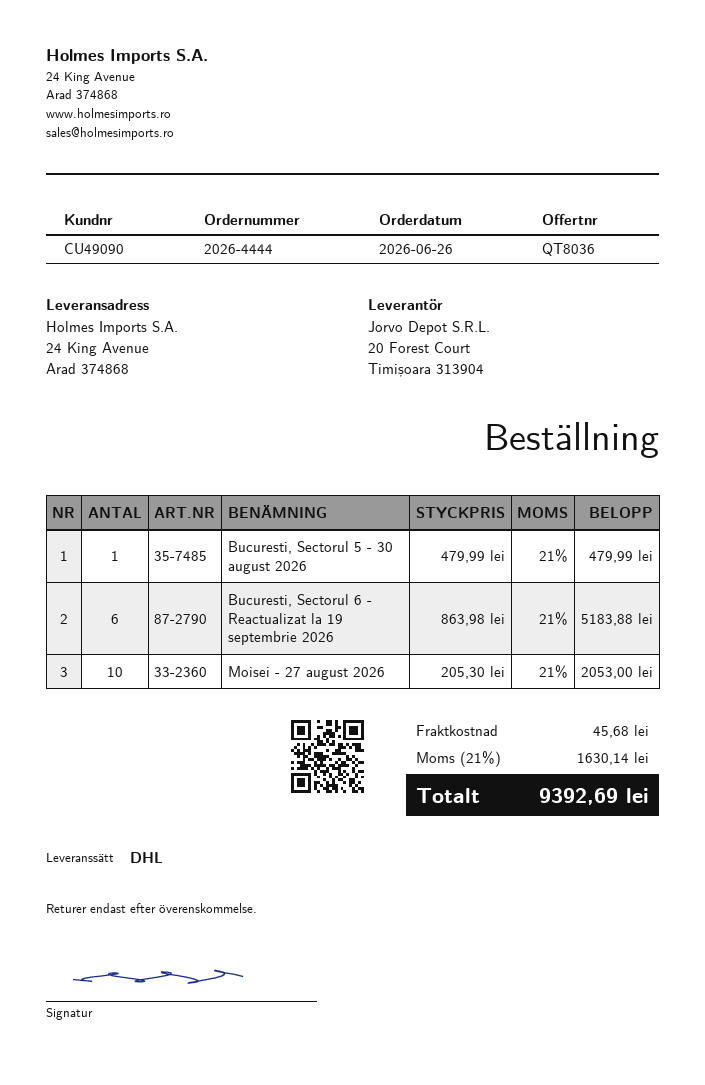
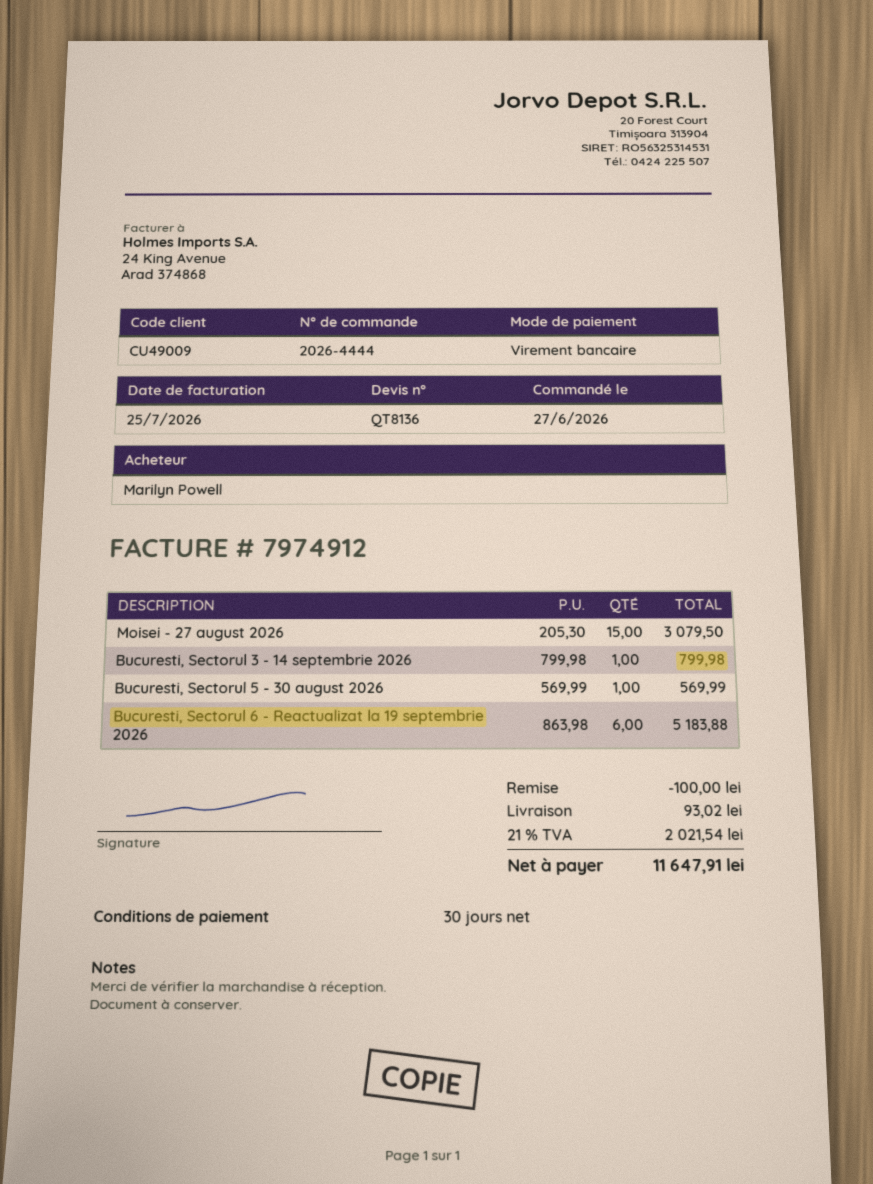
quote number: QT8036 -> QT8136
order date: 2026-06-26 -> 2026-06-27
customer number: CU49090 -> CU49009
Bucuresti, Sectorul 5 - 30 august 2026: 1 x 479.99 = 479.99 -> 1 x 569.99 = 569.99
Moisei - 27 august 2026: 10 x 205.30 = 2053.00 -> 15 x 205.30 = 3079.50
Bucuresti, Sectorul 3 - 14 septembrie 2026: none -> 1 x 799.98 = 799.98
discount: none -> 100.00
shipping: 45.68 -> 93.02
tax: 21% = 1630.14 -> 21% = 2021.54
total: 9392.69 -> 11647.91

